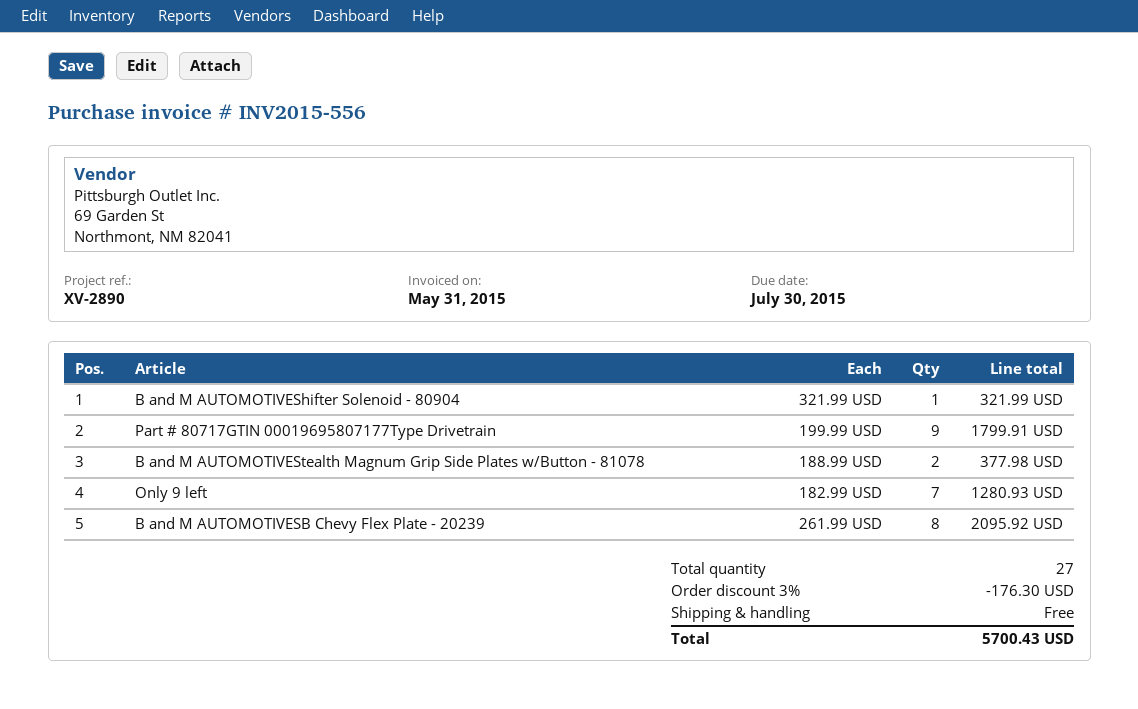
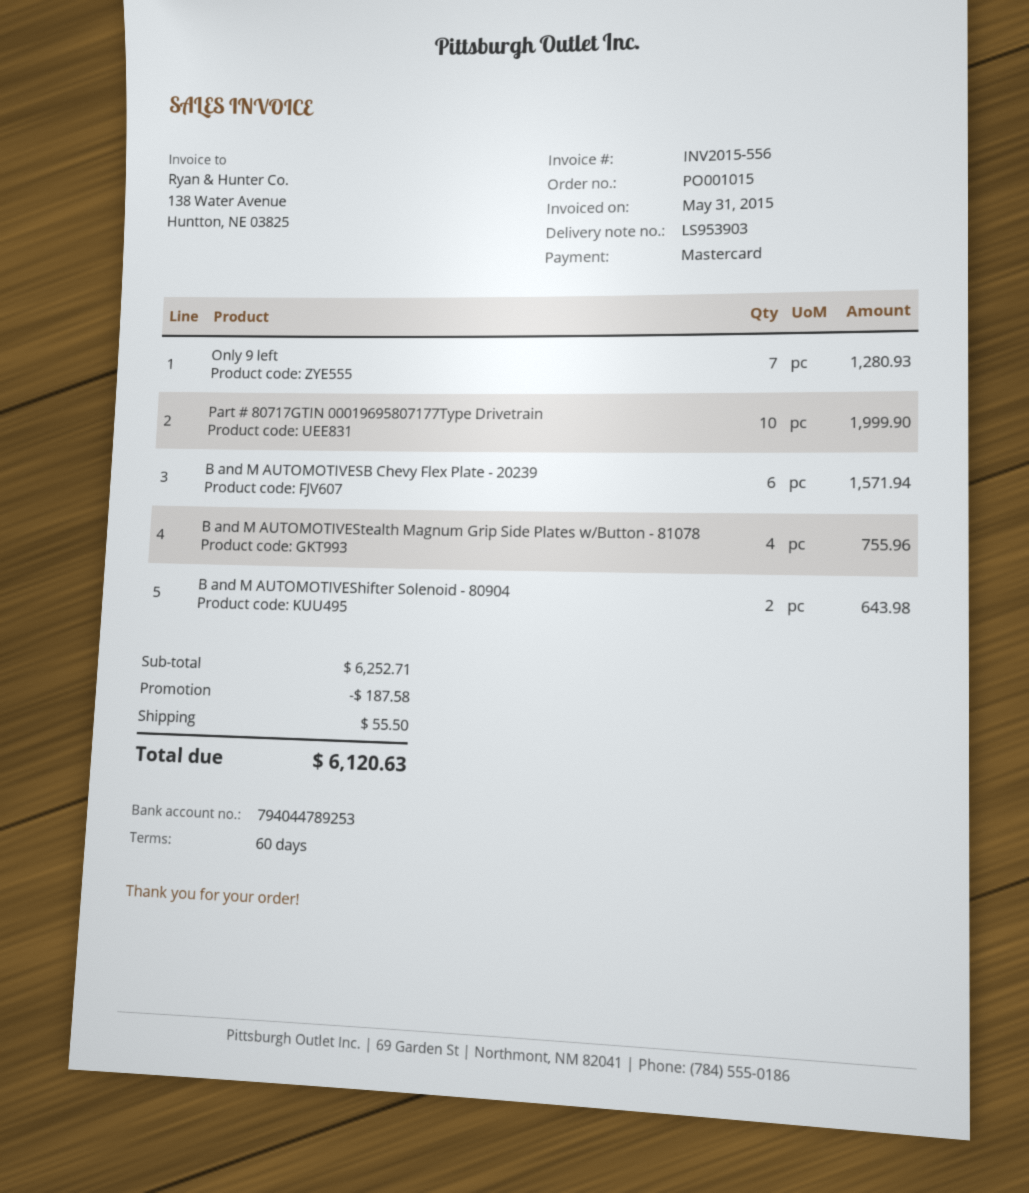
B and M AUTOMOTIVEShifter Solenoid - 80904: 1 for 321.99 -> 2 for 643.98
Part # 80717GTIN 00019695807177Type Drivetrain: 9 for 1799.91 -> 10 for 1999.90
B and M AUTOMOTIVEStealth Magnum Grip Side Plates w/Button - 81078: 2 for 377.98 -> 4 for 755.96
B and M AUTOMOTIVESB Chevy Flex Plate - 20239: 8 for 2095.92 -> 6 for 1571.94
discount: 176.30 -> 187.58
shipping: 0.00 -> 55.50
total: 5700.43 -> 6120.63

